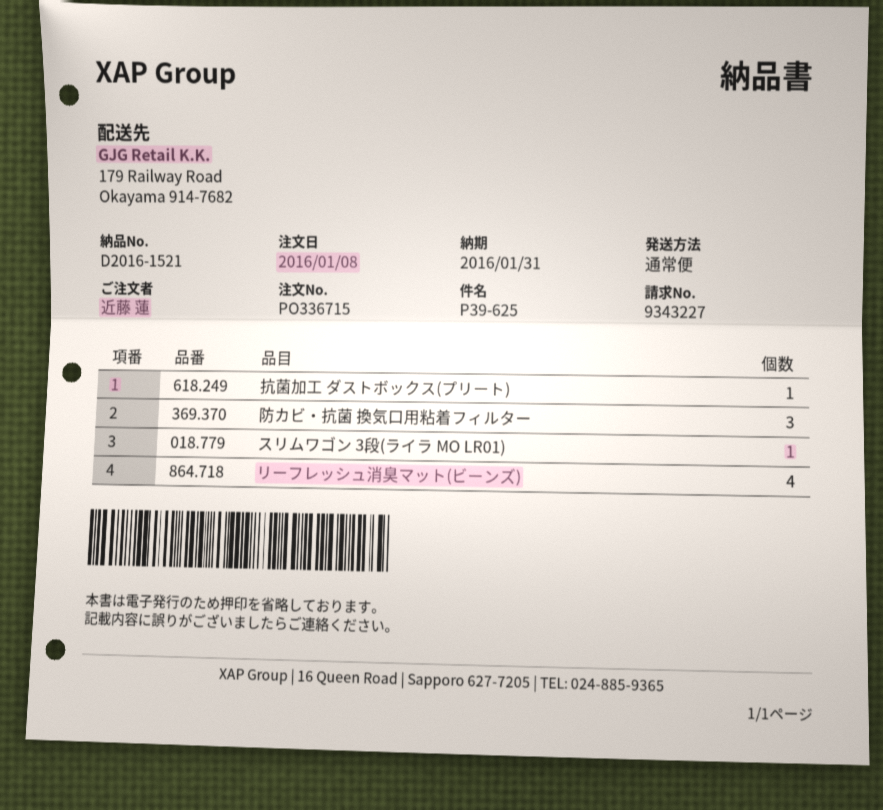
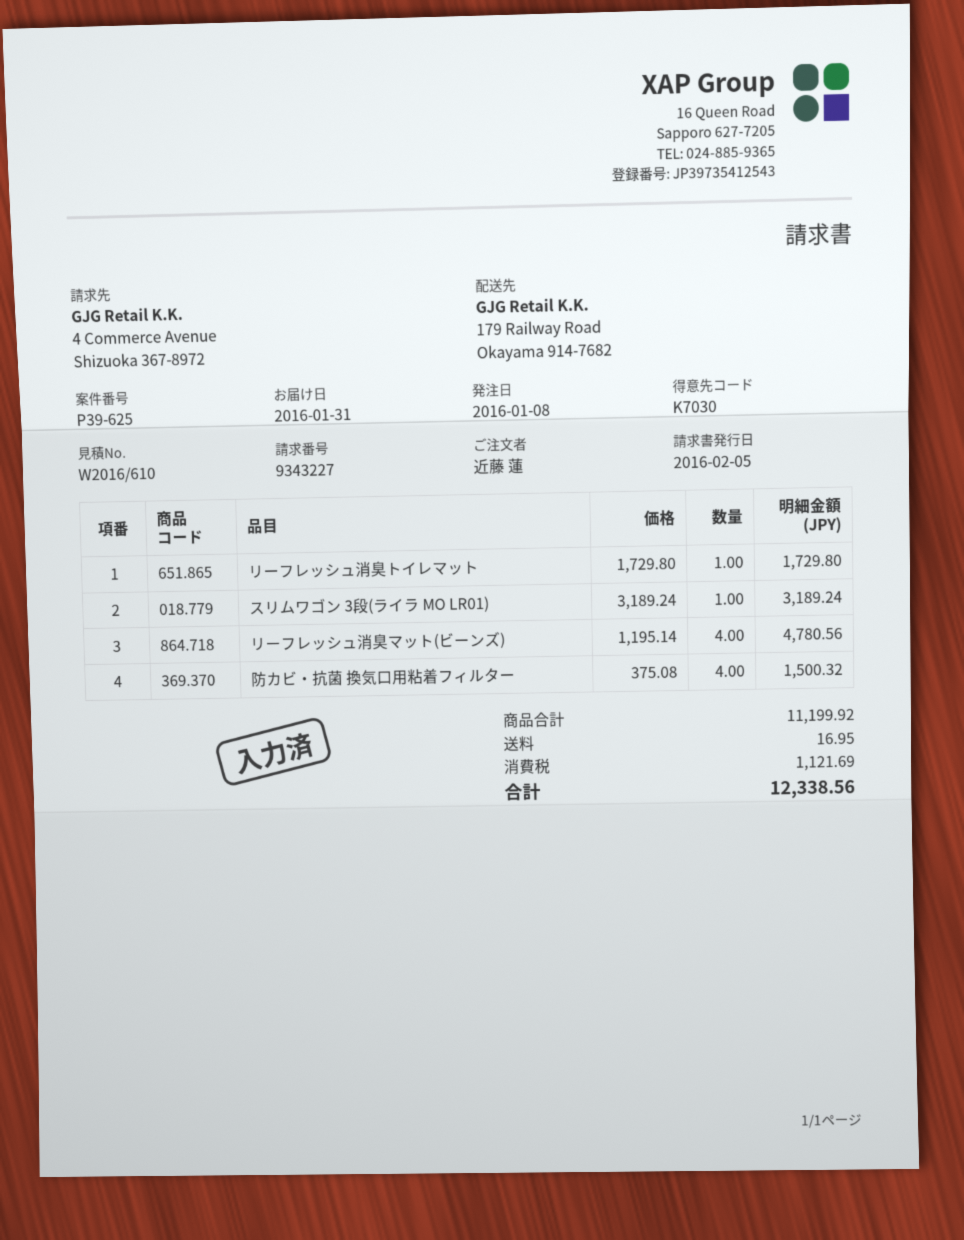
抗菌加工 ダストボックス(プリート): 1 -> none
防カビ・抗菌 換気口用粘着フィルター: 3 -> 4
リーフレッシュ消臭トイレマット: none -> 1

